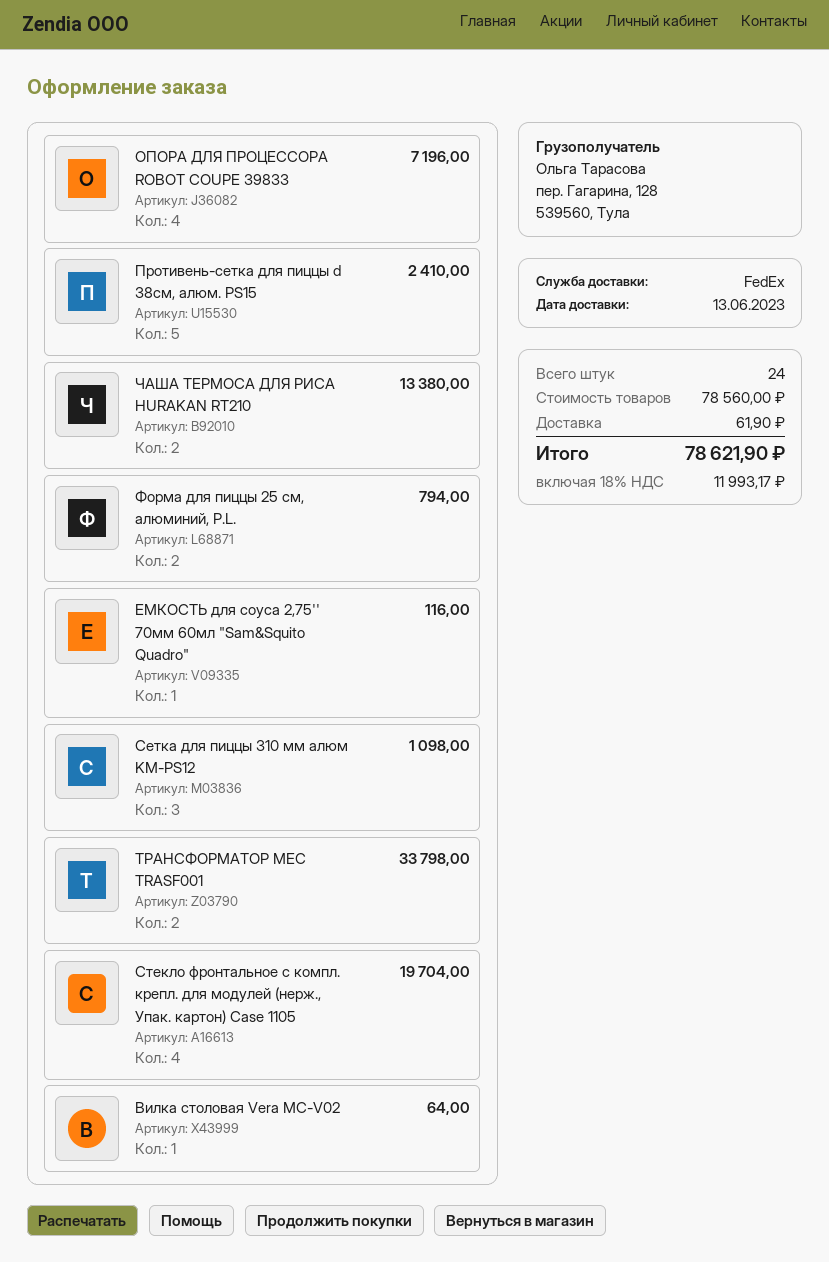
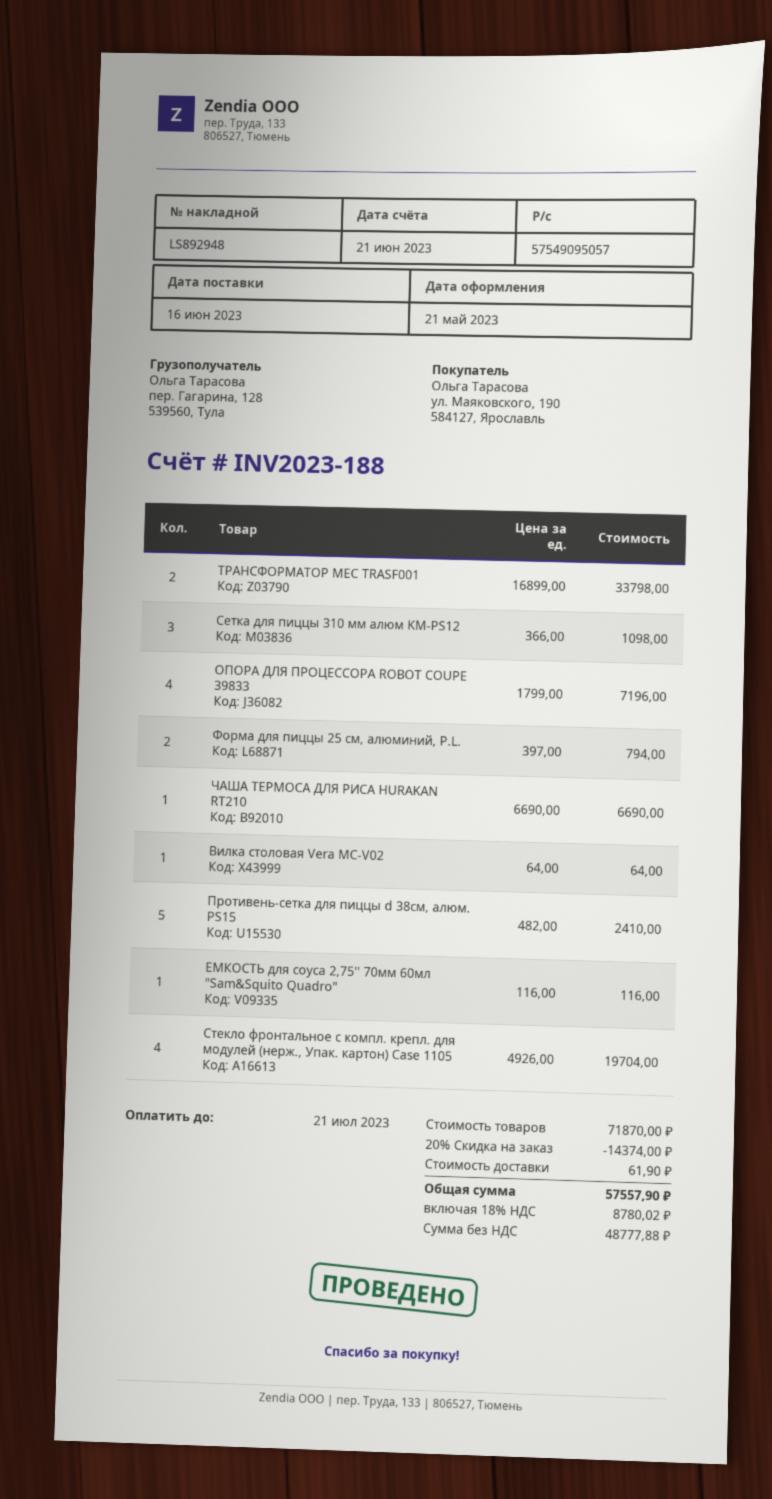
delivery date: 2023-06-13 -> 2023-06-16
ЧАША ТЕРМОСА ДЛЯ РИСА HURAKAN RT210: 2 for 13380.00 -> 1 for 6690.00
subtotal: 78560.00 -> 71870.00
discount: none -> 20% = 14374.00
tax: 18% = 11993.17 -> 18% = 8780.02
total: 78621.90 -> 57557.90

